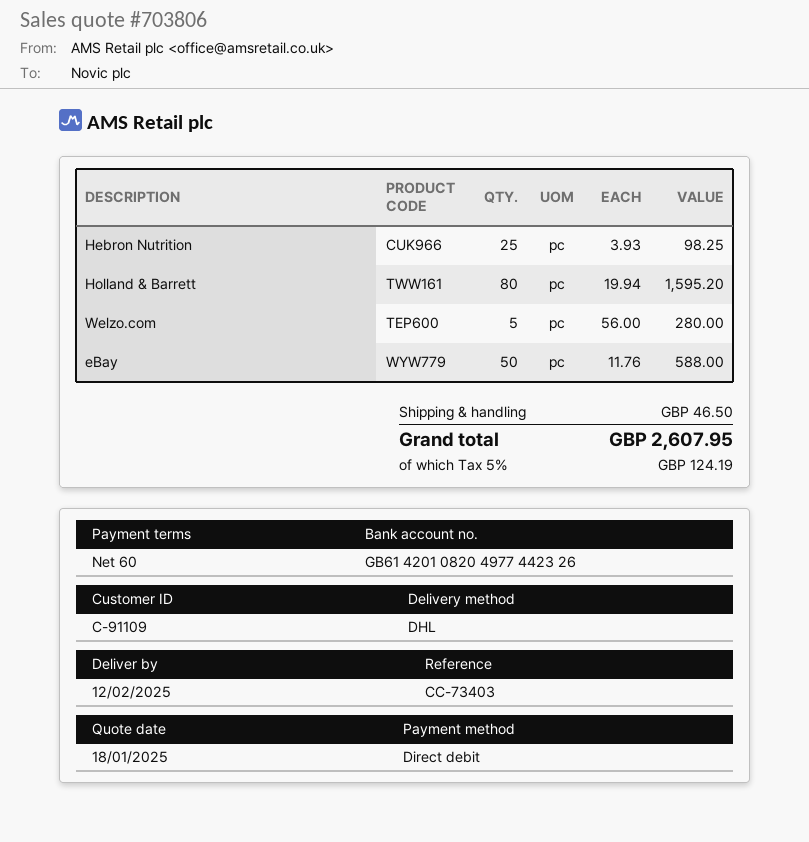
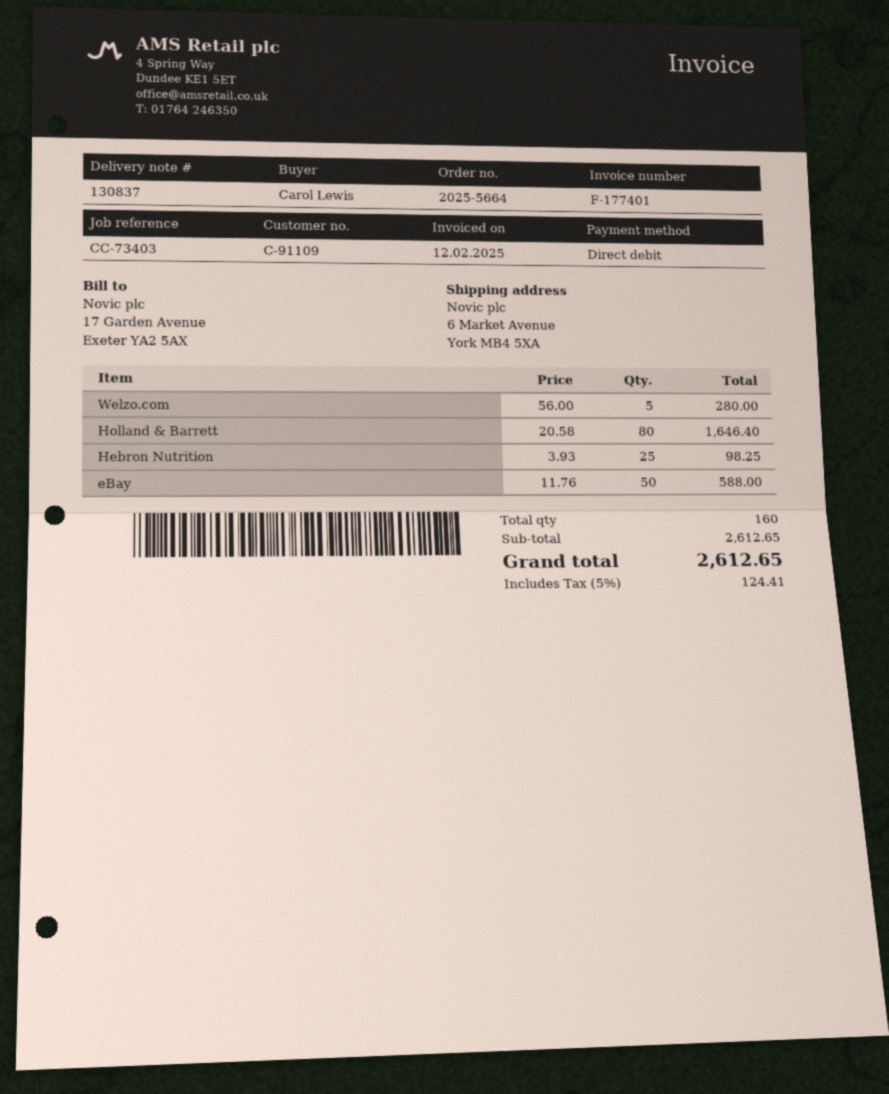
Holland & Barrett: 80 x 19.94 = 1595.20 -> 80 x 20.58 = 1646.40
shipping: 46.50 -> none
tax: 5% = 124.19 -> 5% = 124.41
total: 2607.95 -> 2612.65

